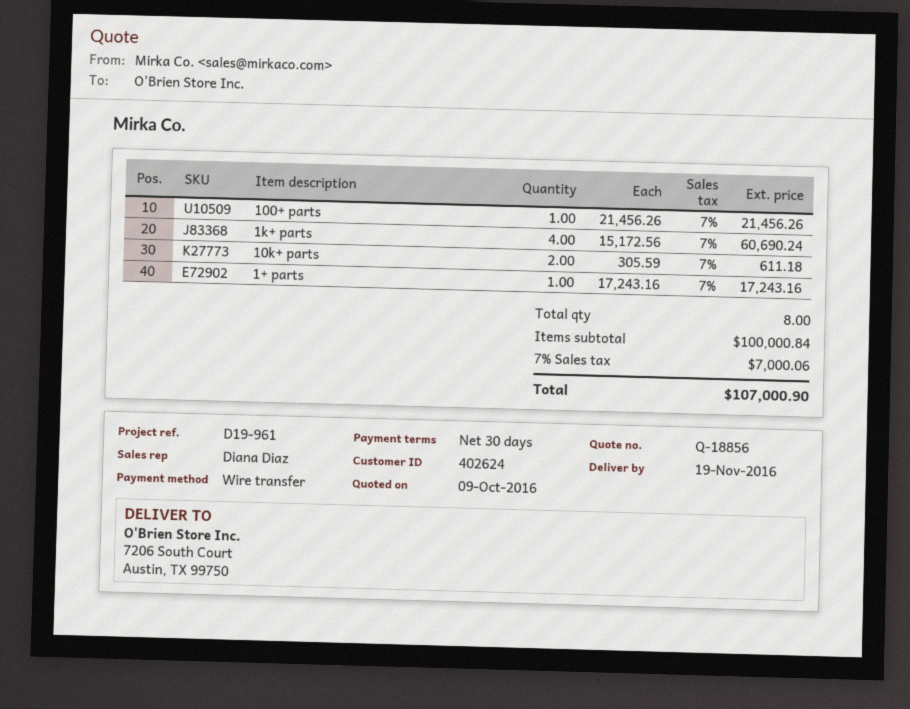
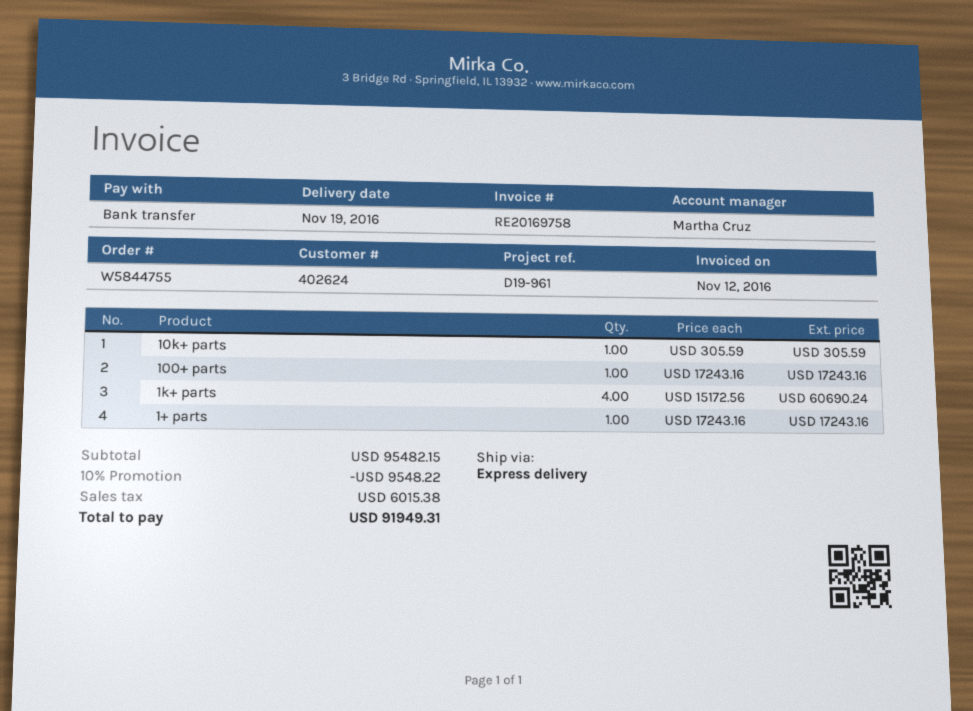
sales rep: Diana Diaz -> Martha Cruz
100+ parts: 1 x 21456.26 = 21456.26 -> 1 x 17243.16 = 17243.16
10k+ parts: 2 x 305.59 = 611.18 -> 1 x 305.59 = 305.59
subtotal: 100000.84 -> 95482.15
discount: none -> 10% = 9548.22
tax: 7000.06 -> 6015.38
total: 107000.90 -> 91949.31

